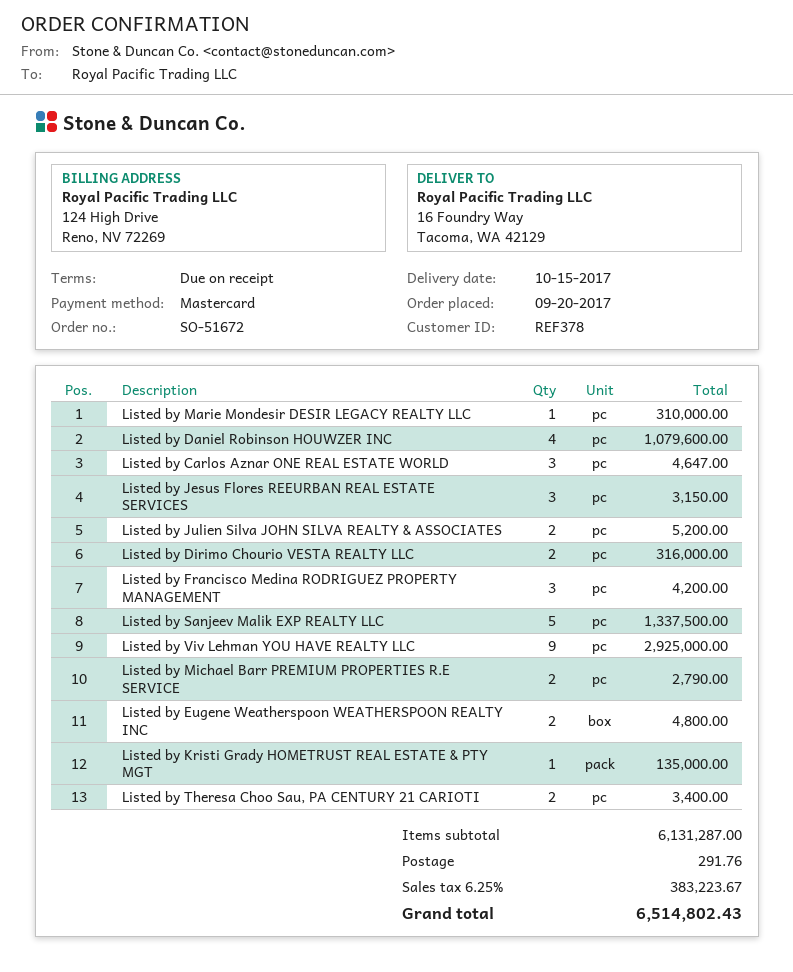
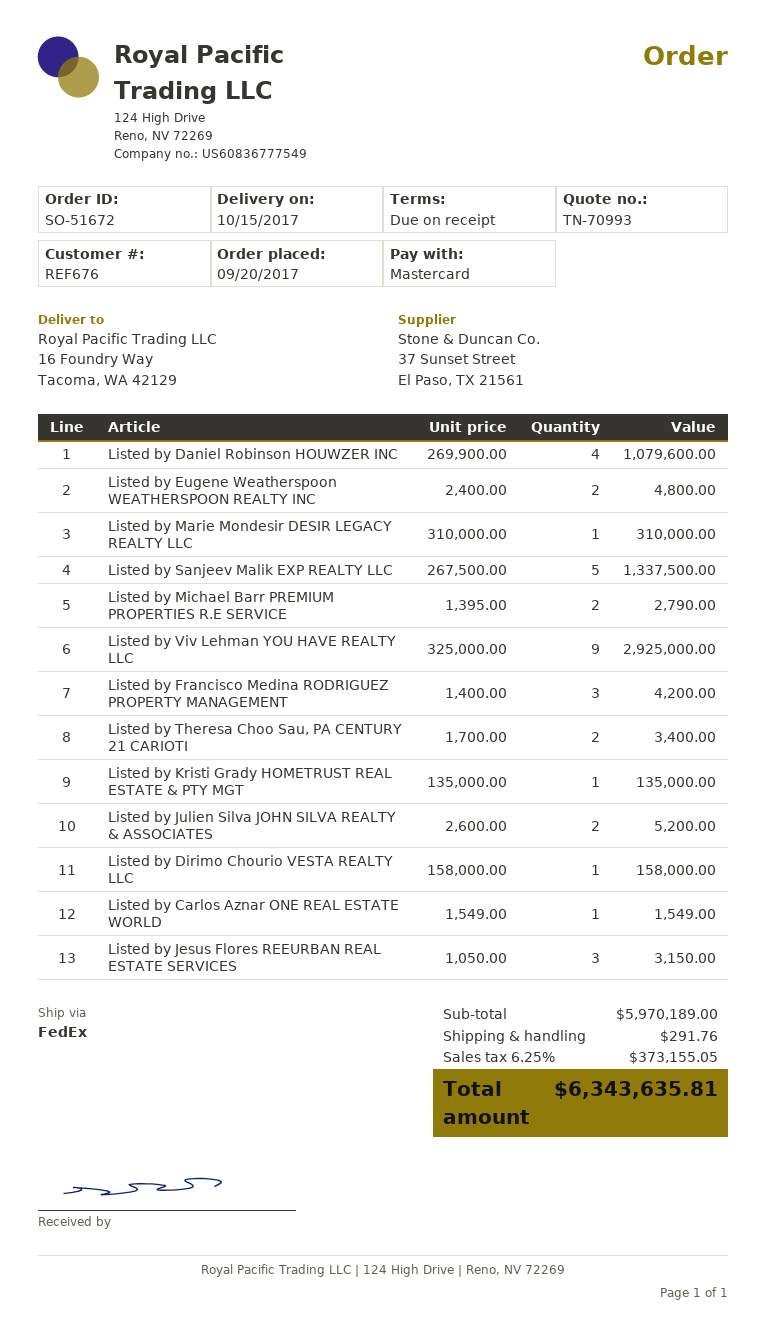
customer number: REF378 -> REF676
Listed by Carlos Aznar ONE REAL ESTATE WORLD: 3 for 4647.00 -> 1 for 1549.00
Listed by Dirimo Chourio VESTA REALTY LLC: 2 for 316000.00 -> 1 for 158000.00
subtotal: 6131287.00 -> 5970189.00
tax: 6.25% = 383223.67 -> 6.25% = 373155.05
total: 6514802.43 -> 6343635.81

